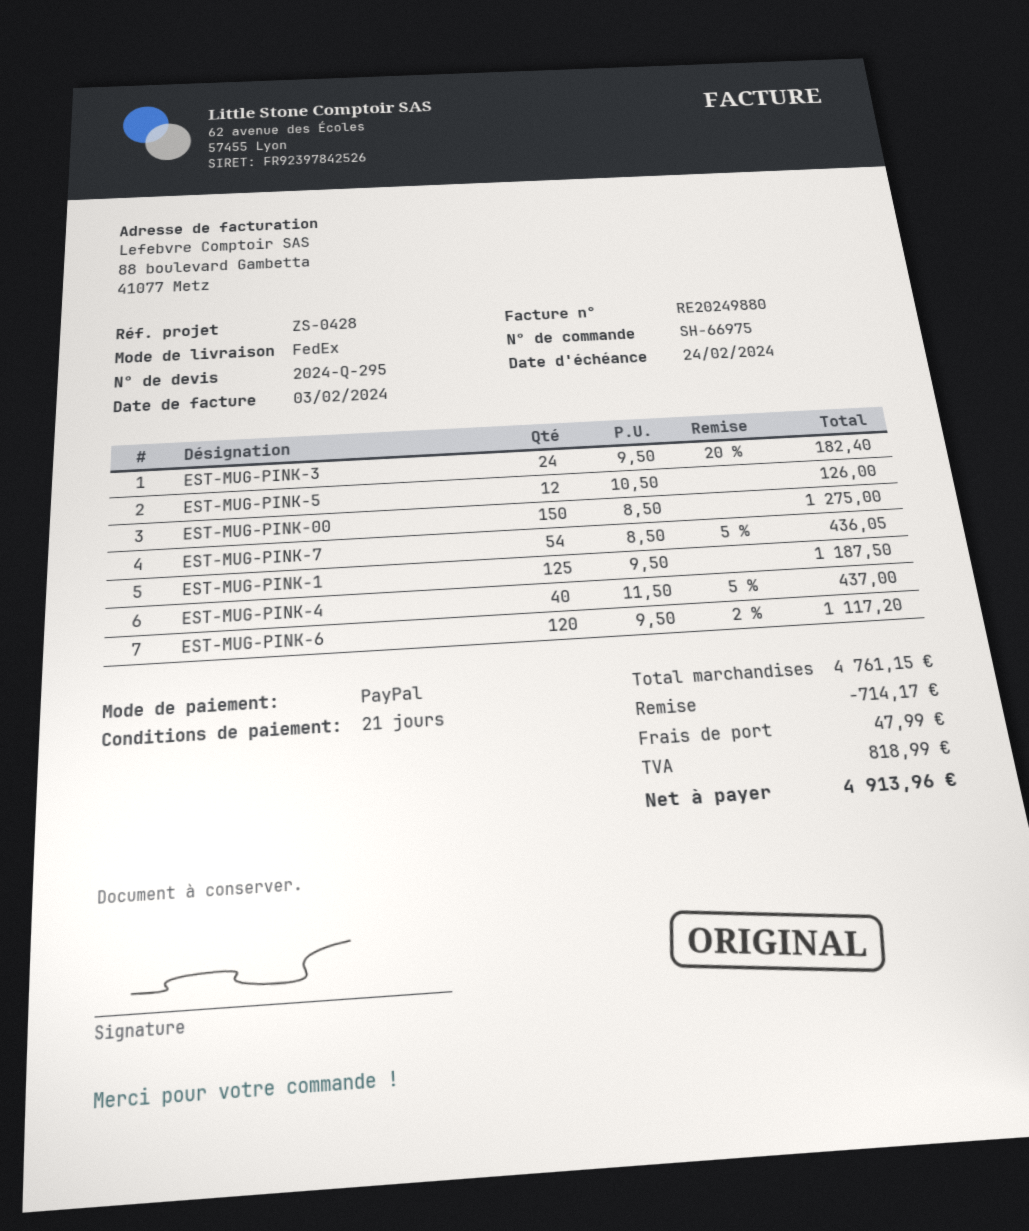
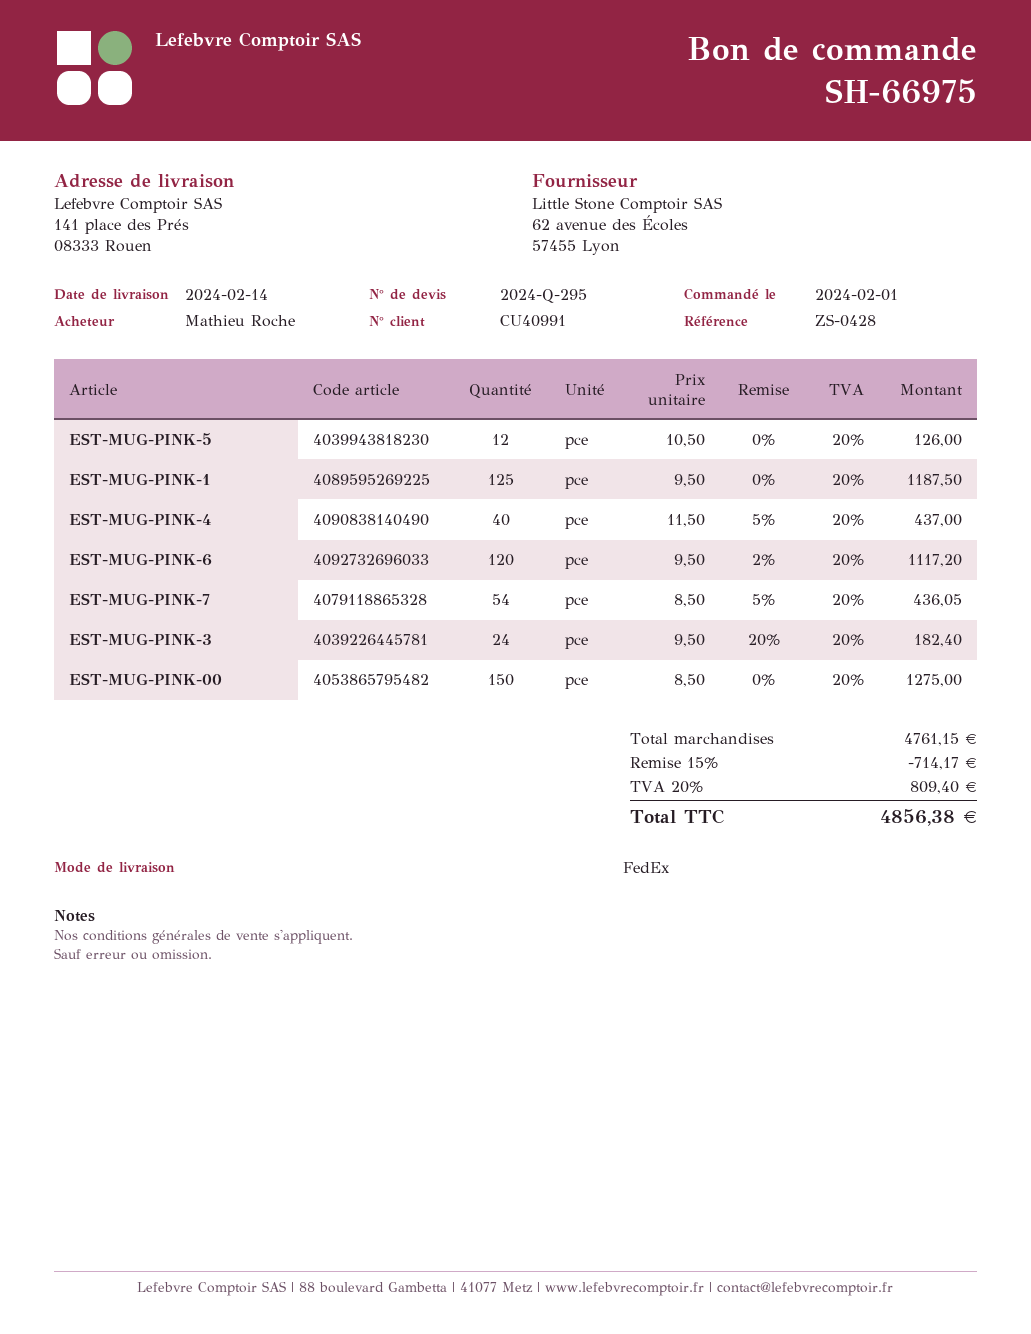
shipping: 47.99 -> none
tax: 818.99 -> 809.40
total: 4913.96 -> 4856.38

